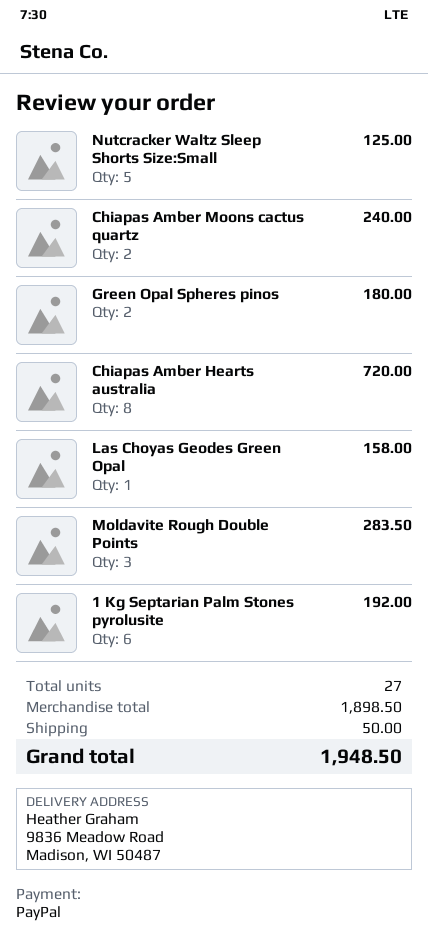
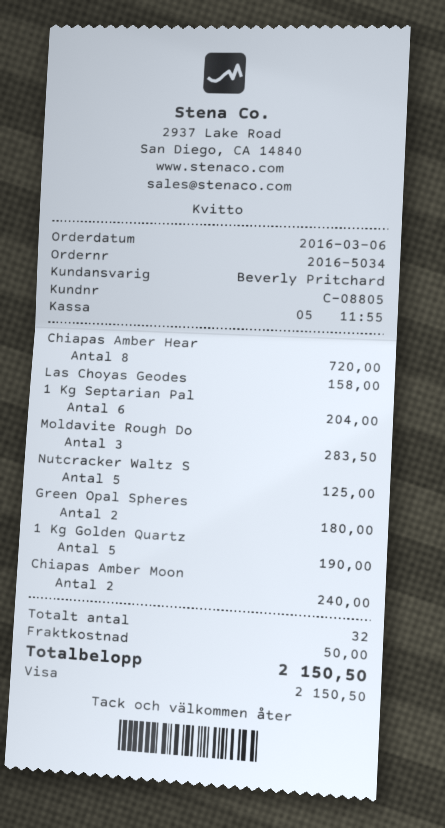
payment method: PayPal -> Visa
1 Kg Septarian Palm Stones pyrolusite: 6 for 192.00 -> 6 for 204.00
1 Kg Golden Quartz: none -> 5 for 190.00
total quantity: 27 -> 32
total: 1948.50 -> 2150.50

